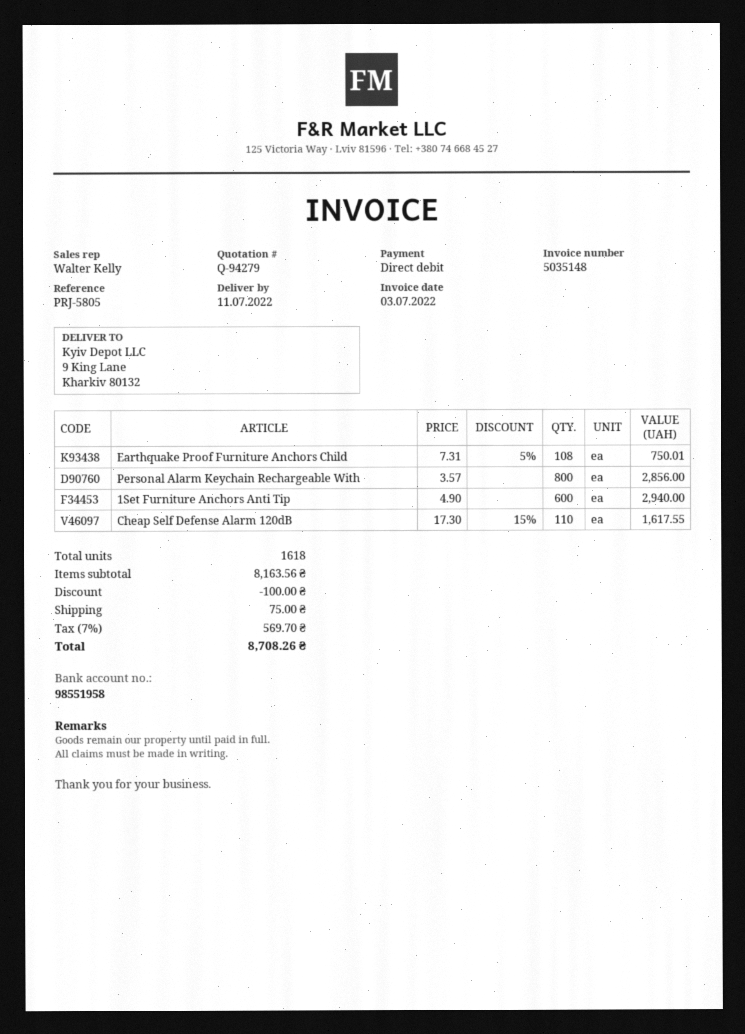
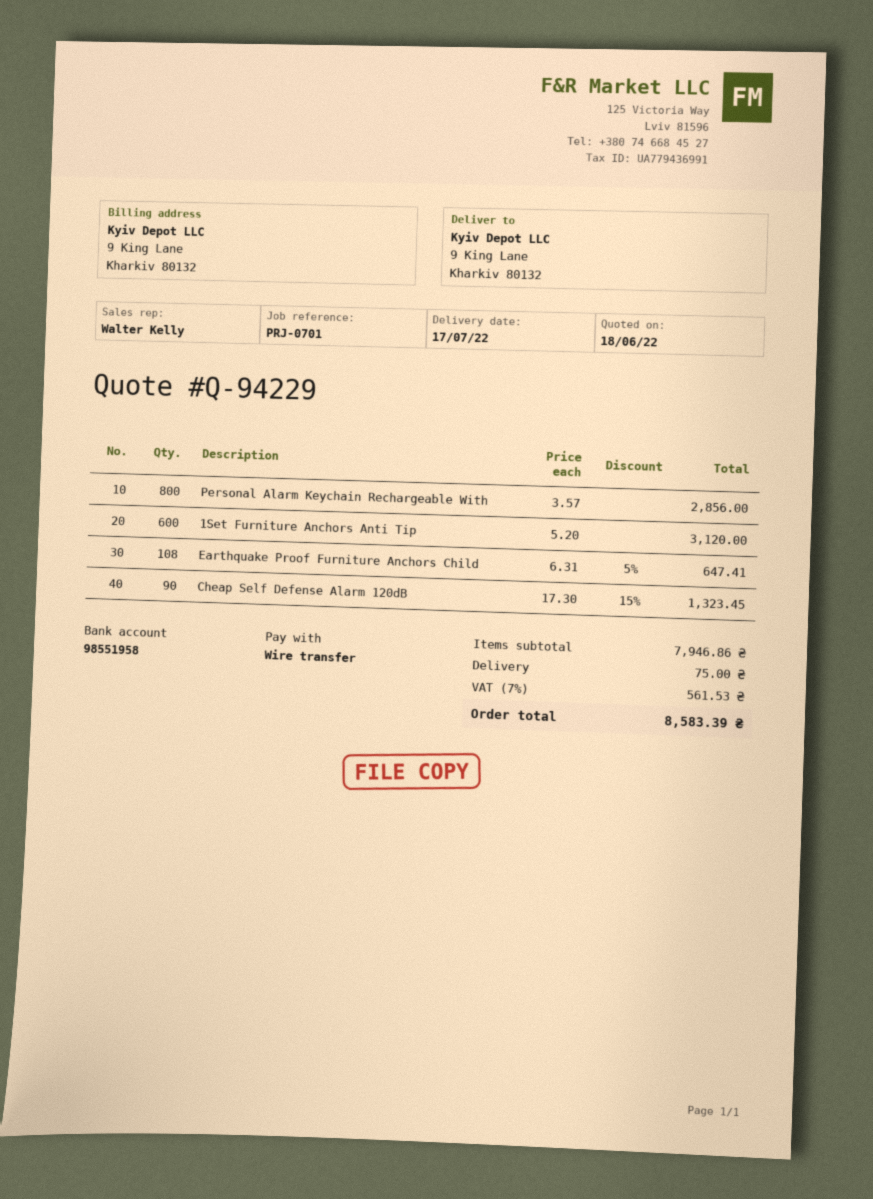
quote number: Q-94279 -> Q-94229
delivery date: 2022-07-11 -> 2022-07-17
reference: PRJ-5805 -> PRJ-0701
payment method: direct debit -> bank transfer
Earthquake Proof Furniture Anchors Child: 108 x 7.31 - 5% = 750.01 -> 108 x 6.31 - 5% = 647.41
1Set Furniture Anchors Anti Tip: 600 x 4.90 = 2940.00 -> 600 x 5.20 = 3120.00
Cheap Self Defense Alarm 120dB: 110 x 17.30 - 15% = 1617.55 -> 90 x 17.30 - 15% = 1323.45
subtotal: 8163.56 -> 7946.86
discount: 100.00 -> none
tax: 7% = 569.70 -> 7% = 561.53
total: 8708.26 -> 8583.39

